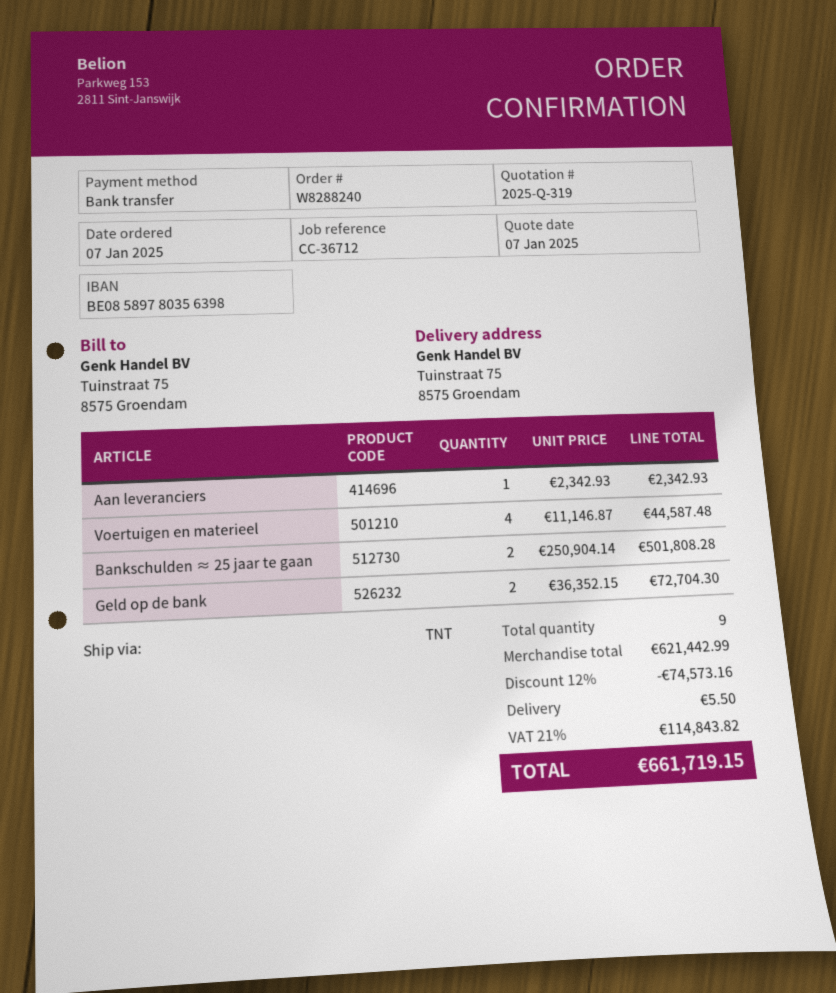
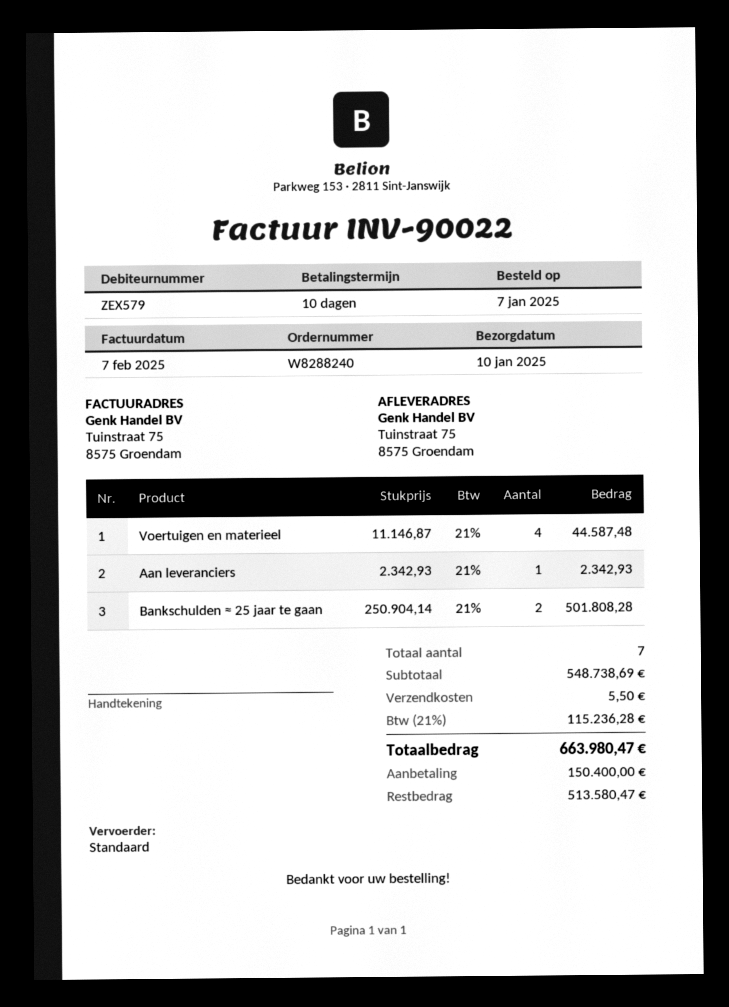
shipping method: TNT -> standard
Geld op de bank: 2 x 36352.15 = 72704.30 -> none
total quantity: 9 -> 7
subtotal: 621442.99 -> 548738.69
discount: 12% = 74573.16 -> none
tax: 21% = 114843.82 -> 21% = 115236.28
total: 661719.15 -> 663980.47

